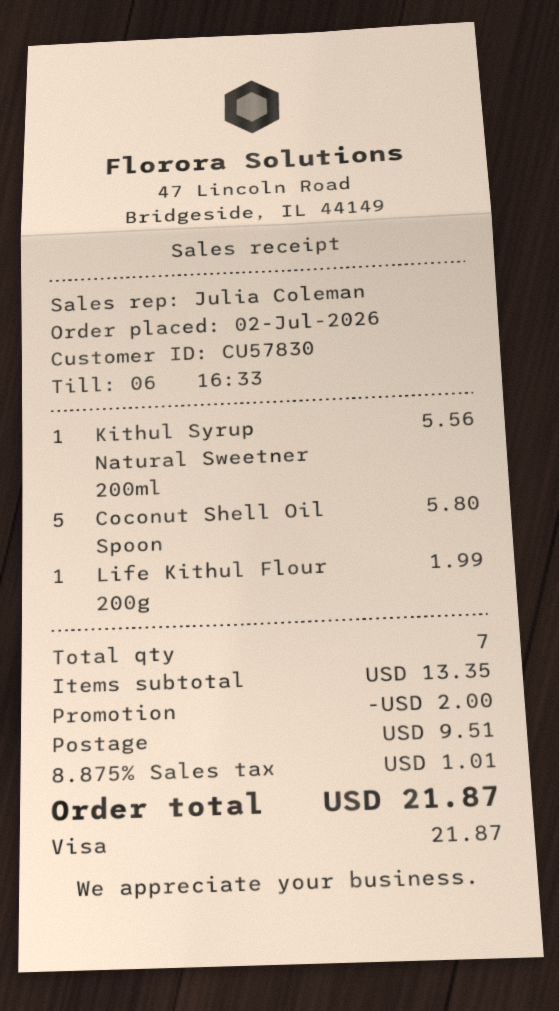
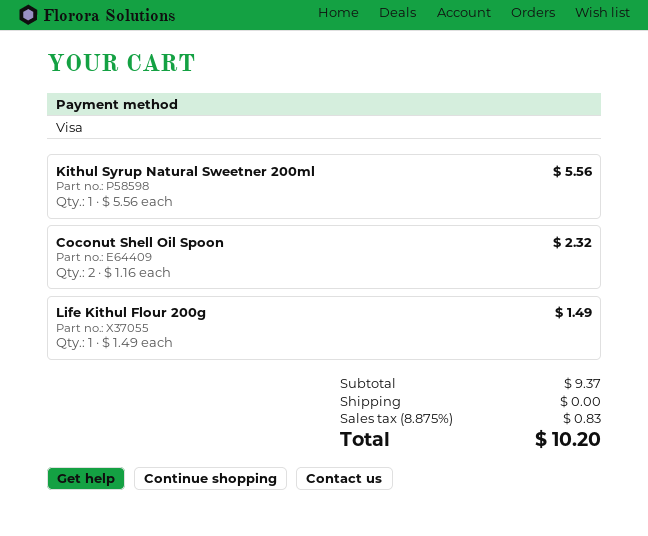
Coconut Shell Oil Spoon: 5 for 5.80 -> 2 for 2.32
Life Kithul Flour 200g: 1 for 1.99 -> 1 for 1.49
subtotal: 13.35 -> 9.37
discount: 2.00 -> none
shipping: 9.51 -> 0.00
tax: 8.875% = 1.01 -> 8.875% = 0.83
total: 21.87 -> 10.20

